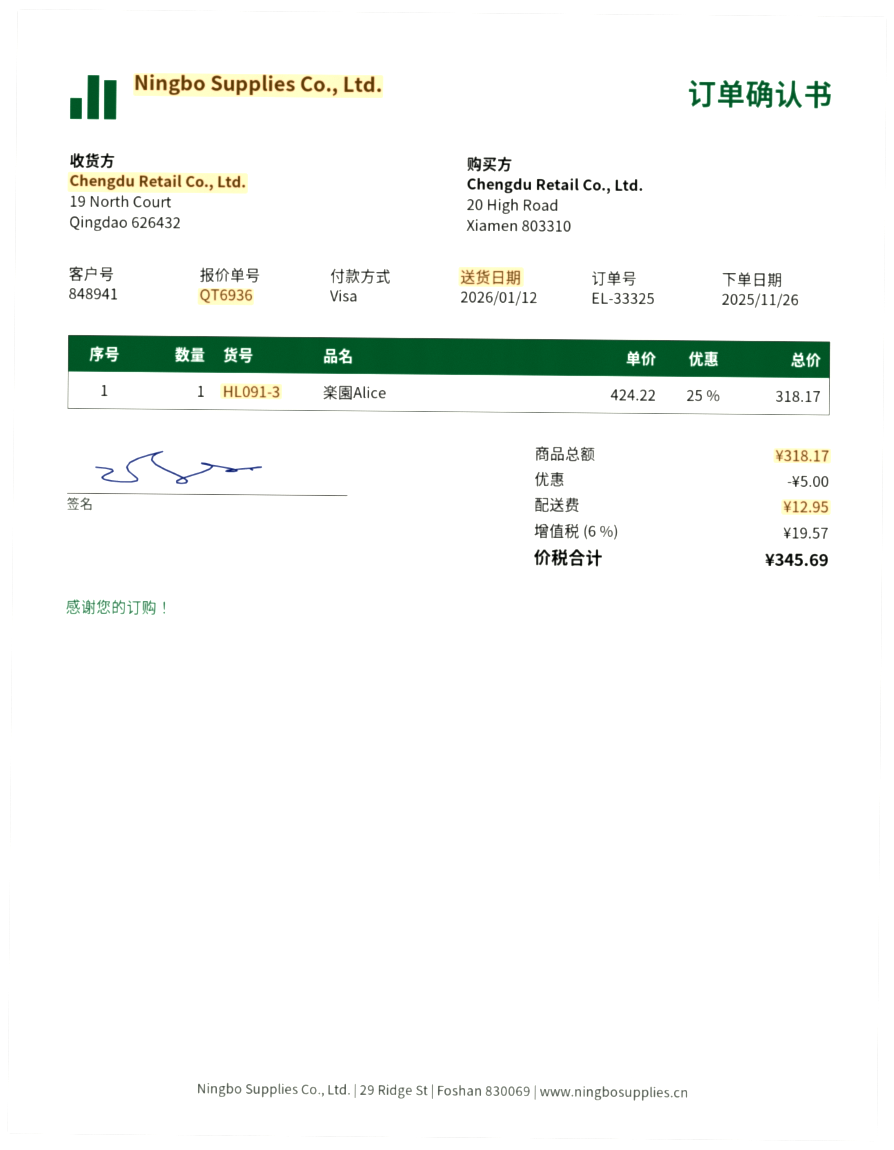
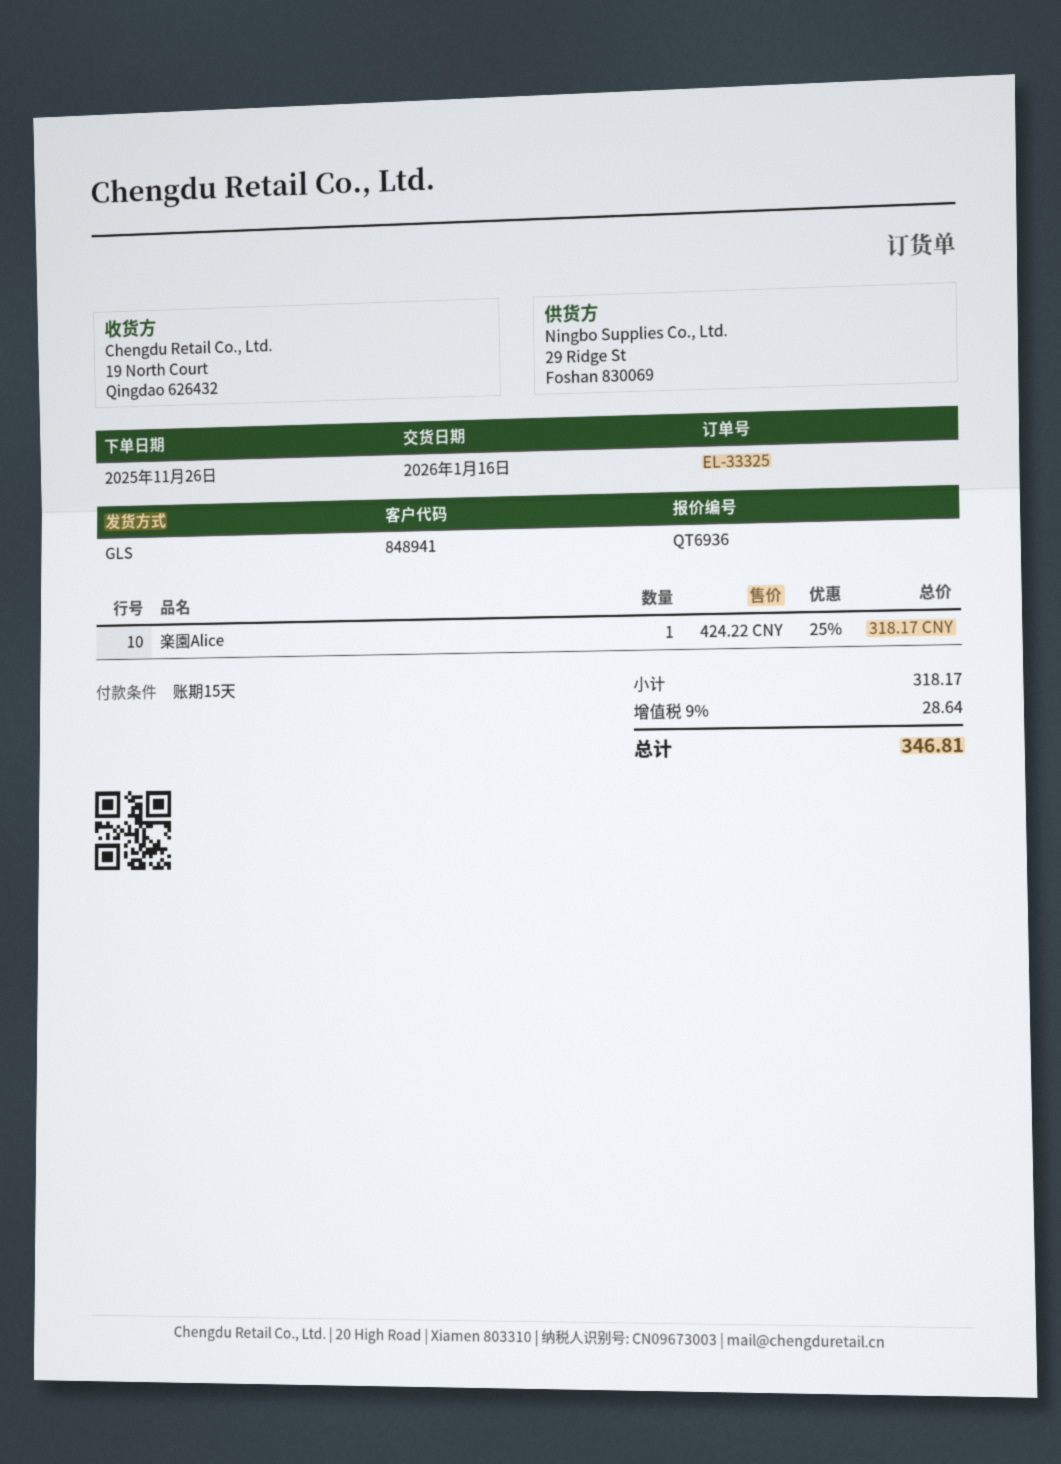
delivery date: 2026-01-12 -> 2026-01-16
discount: 5.00 -> none
shipping: 12.95 -> none
tax: 6% = 19.57 -> 9% = 28.64
total: 345.69 -> 346.81

